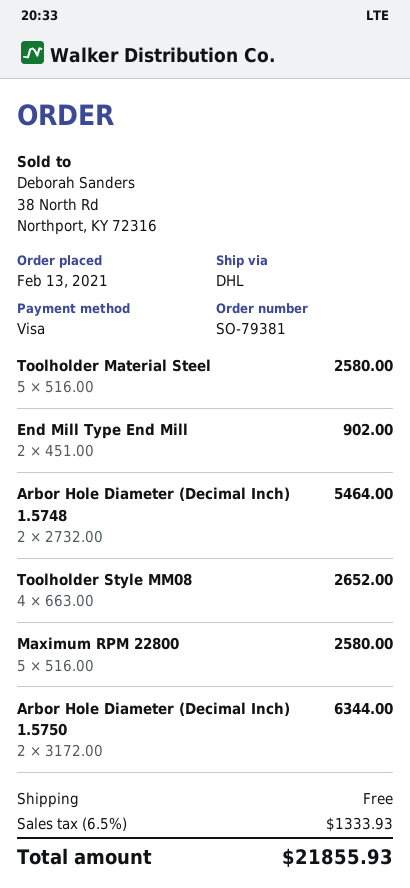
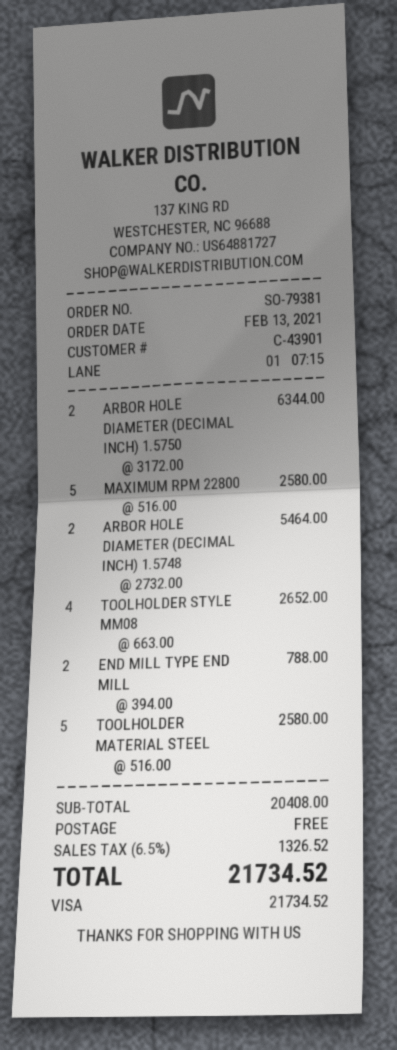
End Mill Type End Mill: 2 x 451.00 = 902.00 -> 2 x 394.00 = 788.00
tax: 6.5% = 1333.93 -> 6.5% = 1326.52
total: 21855.93 -> 21734.52

